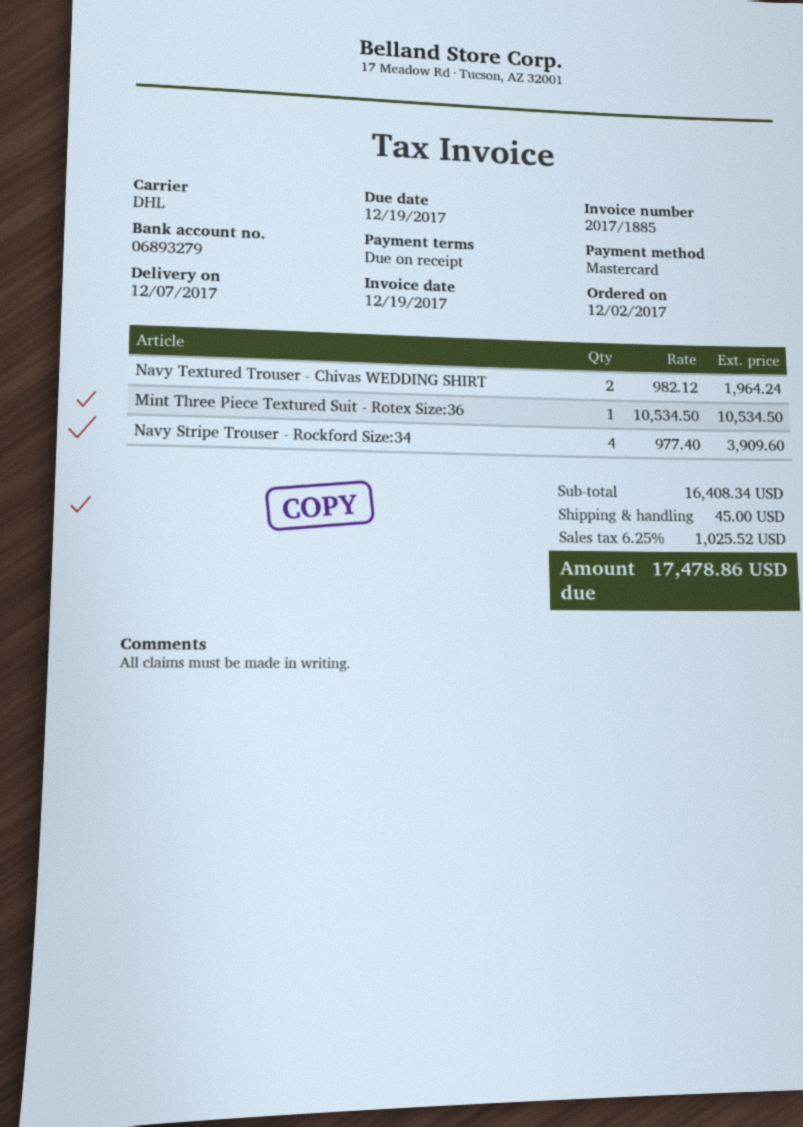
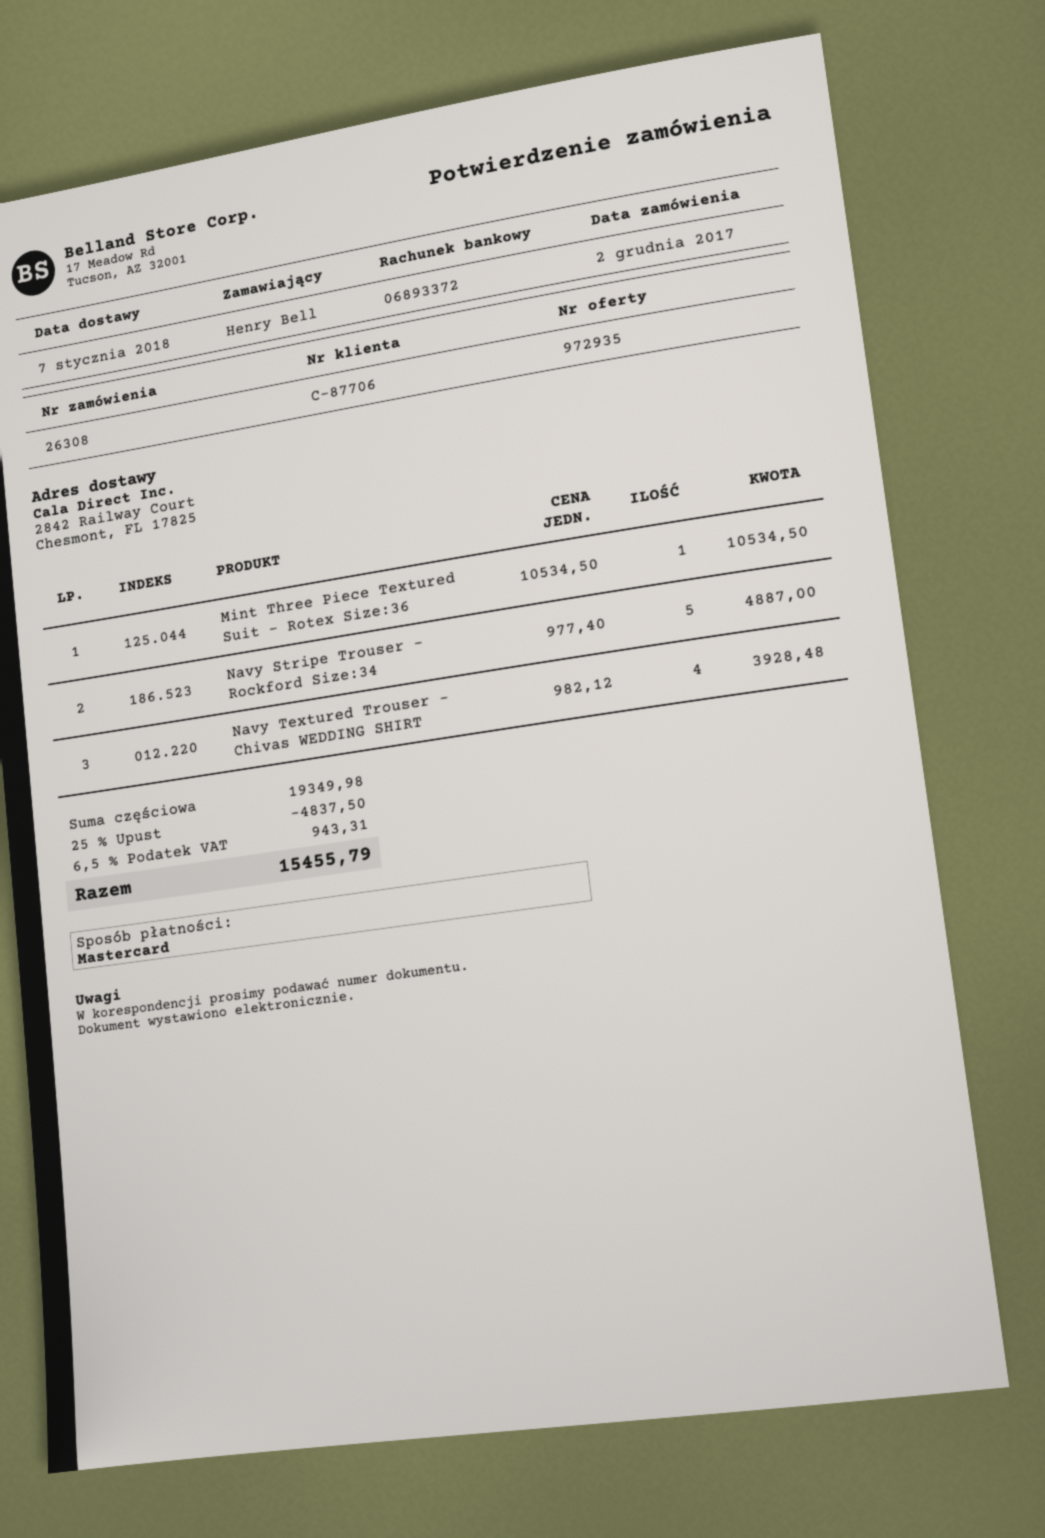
delivery date: 2017-12-07 -> 2018-01-07
bank account: 06893279 -> 06893372
Navy Textured Trouser - Chivas WEDDING SHIRT: 2 x 982.12 = 1964.24 -> 4 x 982.12 = 3928.48
Navy Stripe Trouser - Rockford Size:34: 4 x 977.40 = 3909.60 -> 5 x 977.40 = 4887.00
subtotal: 16408.34 -> 19349.98
discount: none -> 25% = 4837.50
shipping: 45.00 -> none
tax: 6.25% = 1025.52 -> 6.5% = 943.31
total: 17478.86 -> 15455.79

